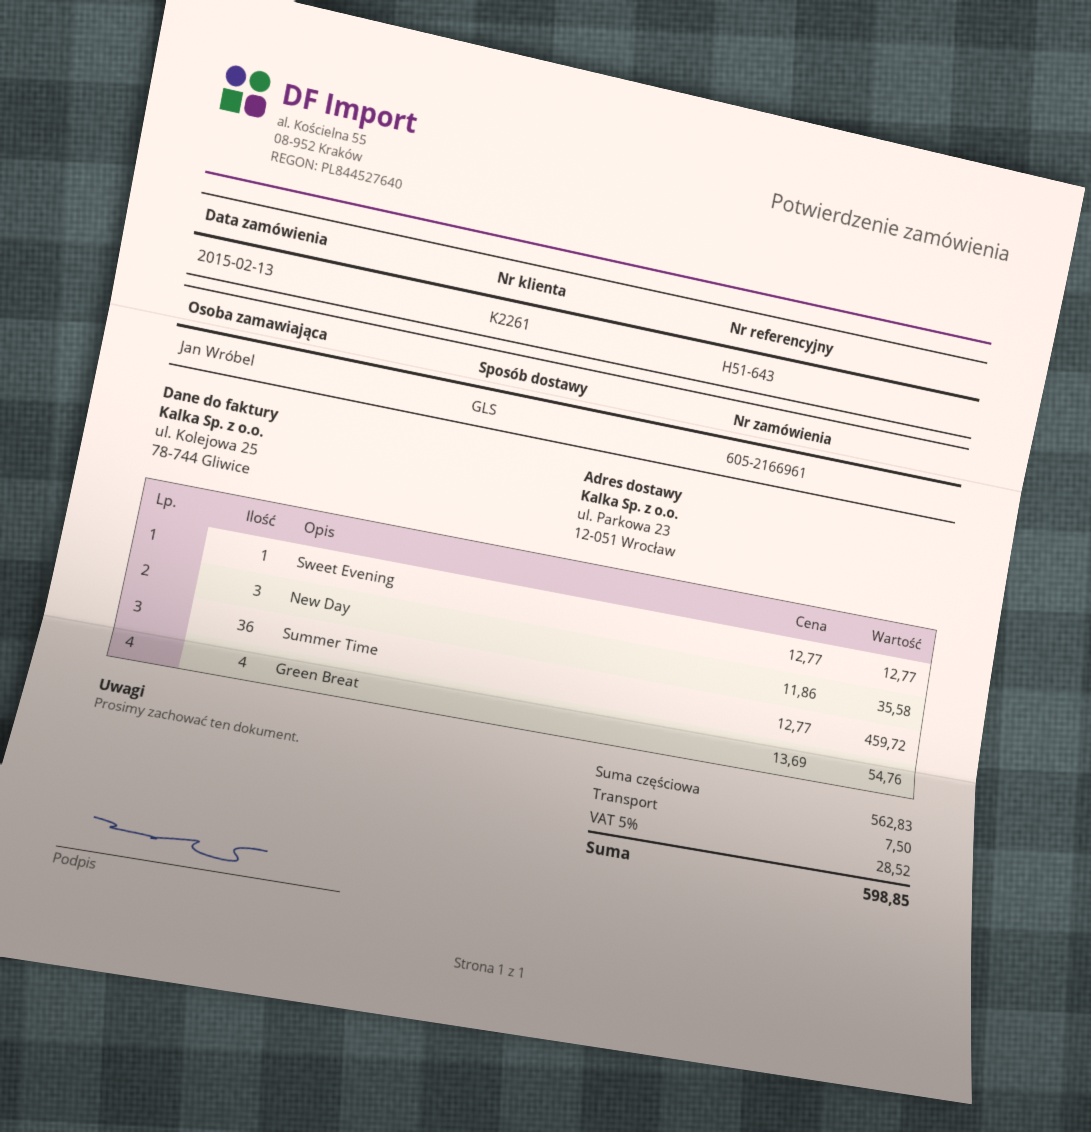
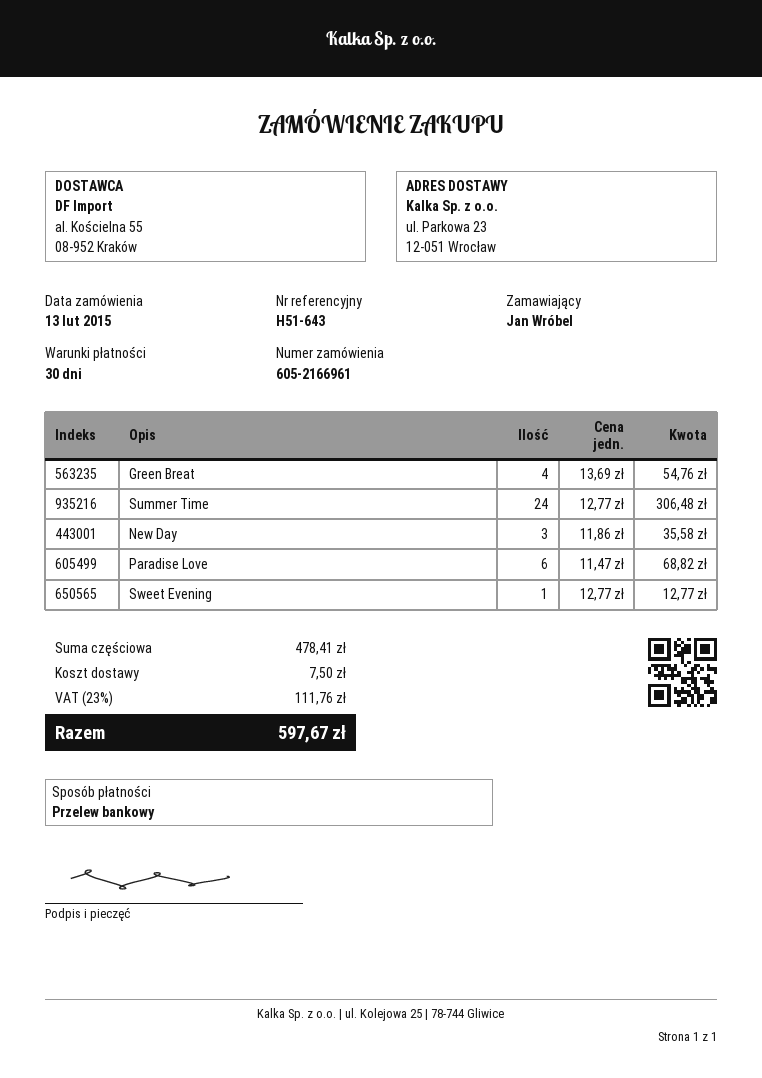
Summer Time: 36 x 12.77 = 459.72 -> 24 x 12.77 = 306.48
Paradise Love: none -> 6 x 11.47 = 68.82
subtotal: 562.83 -> 478.41
tax: 5% = 28.52 -> 23% = 111.76
total: 598.85 -> 597.67

